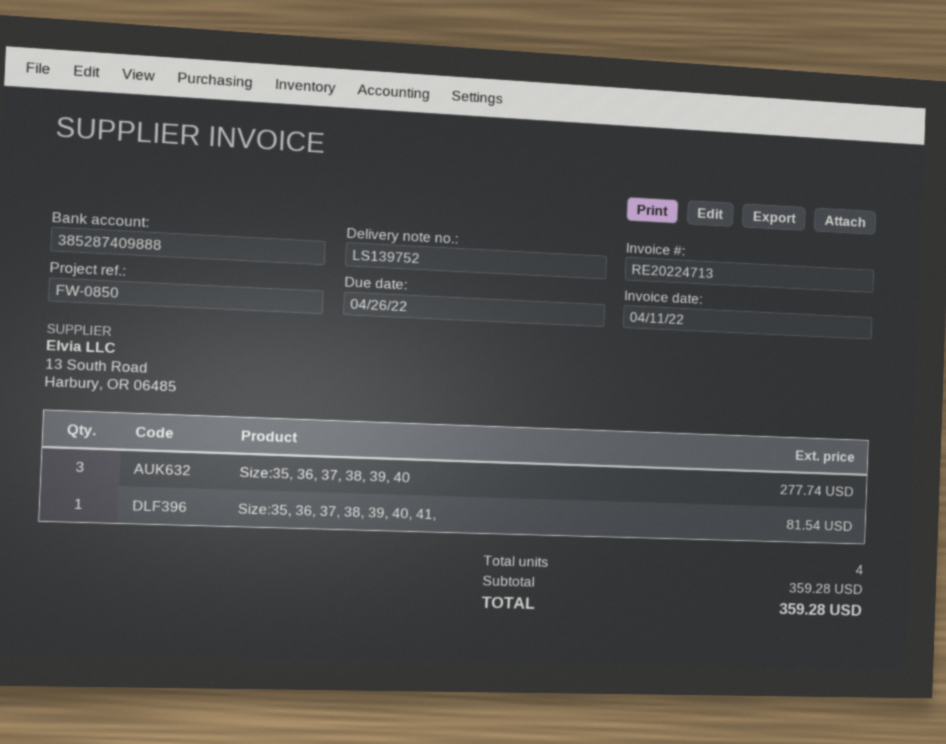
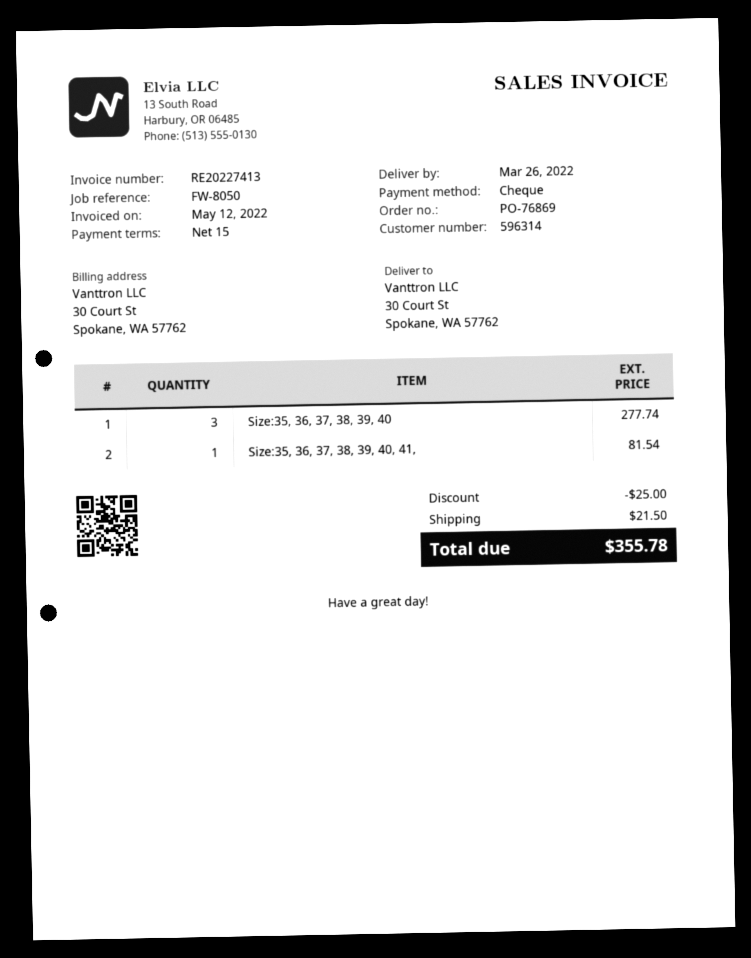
invoice number: RE20224713 -> RE20227413
invoice date: 2022-04-11 -> 2022-05-12
reference: FW-0850 -> FW-8050
discount: none -> 25.00
shipping: none -> 21.50
total: 359.28 -> 355.78

